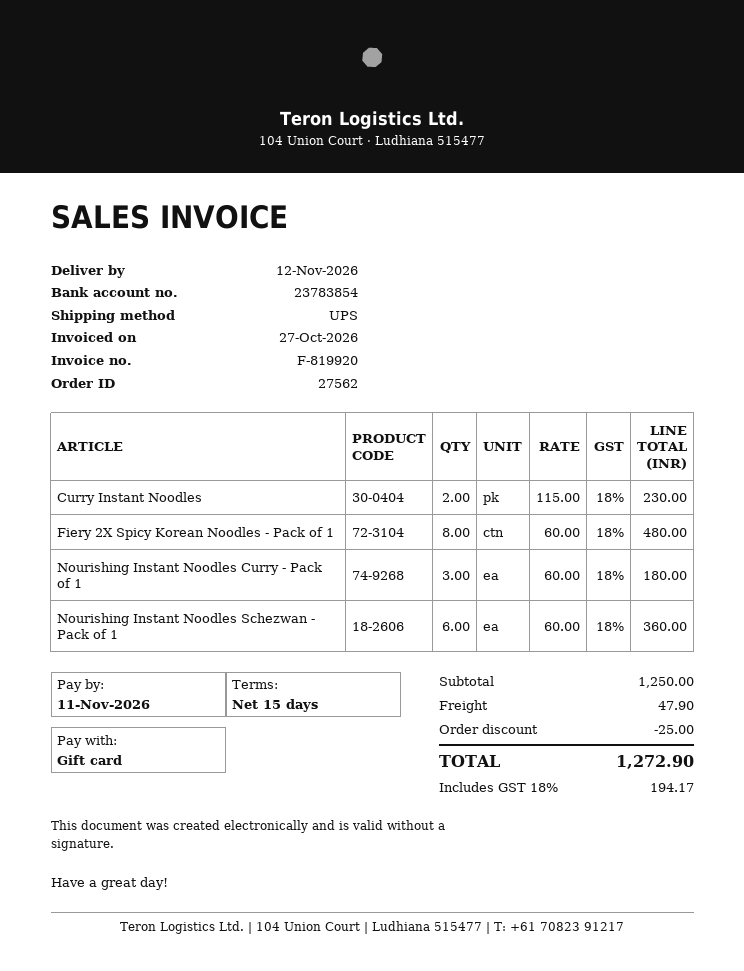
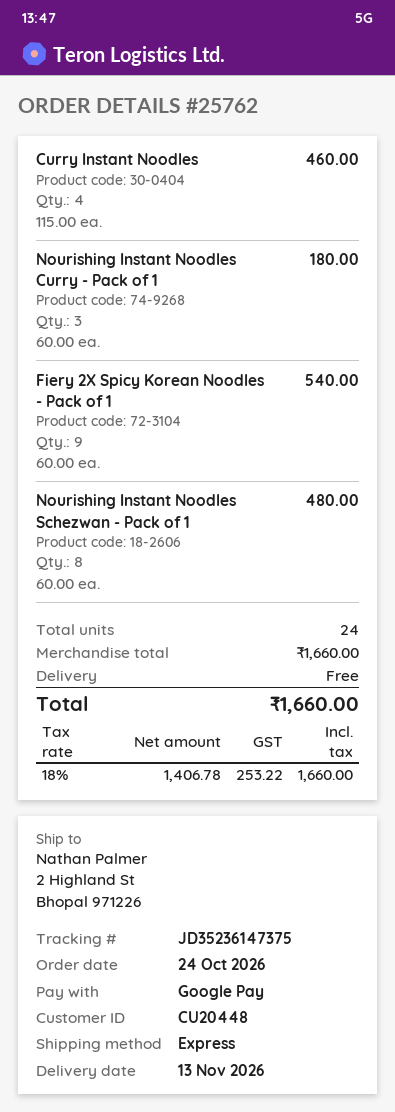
order number: 27562 -> 25762
delivery date: 2026-11-12 -> 2026-11-13
payment method: gift card -> Google Pay
shipping method: UPS -> express
Curry Instant Noodles: 2 x 115.00 = 230.00 -> 4 x 115.00 = 460.00
Fiery 2X Spicy Korean Noodles - Pack of 1: 8 x 60.00 = 480.00 -> 9 x 60.00 = 540.00
Nourishing Instant Noodles Schezwan - Pack of 1: 6 x 60.00 = 360.00 -> 8 x 60.00 = 480.00
subtotal: 1250.00 -> 1660.00
discount: 25.00 -> none
shipping: 47.90 -> 0.00
tax: 18% = 194.17 -> 18% = 253.22
total: 1272.90 -> 1660.00

